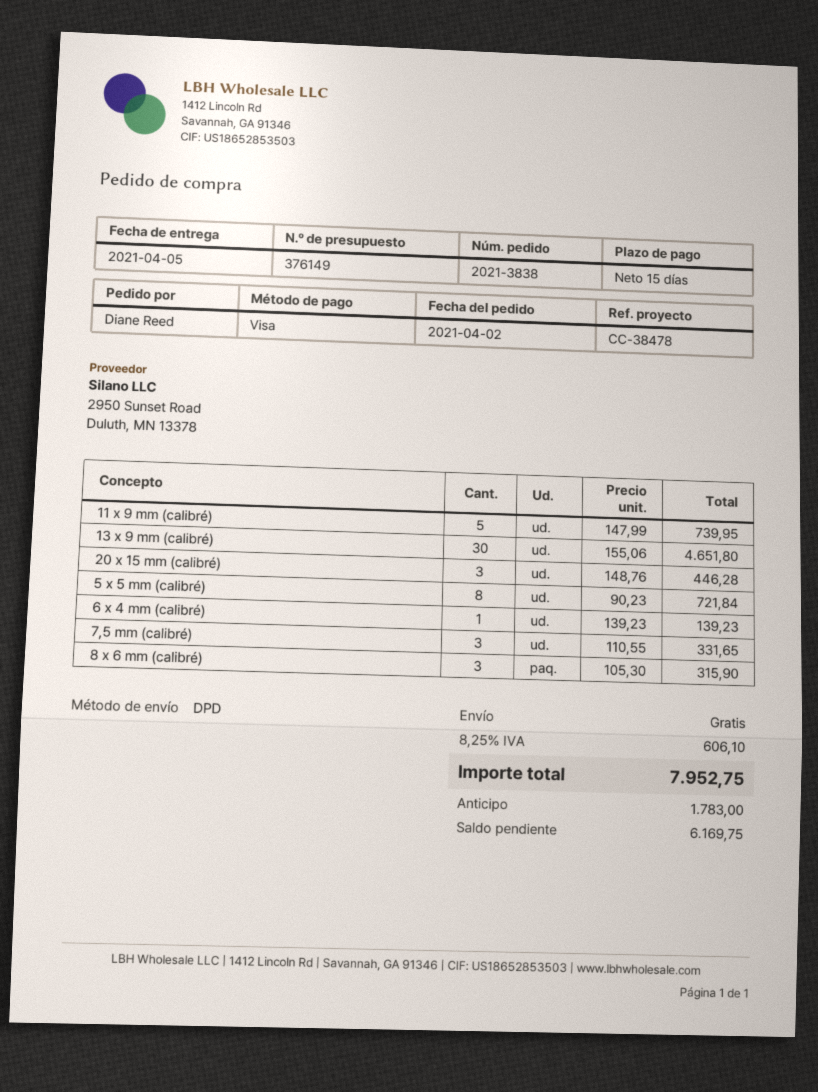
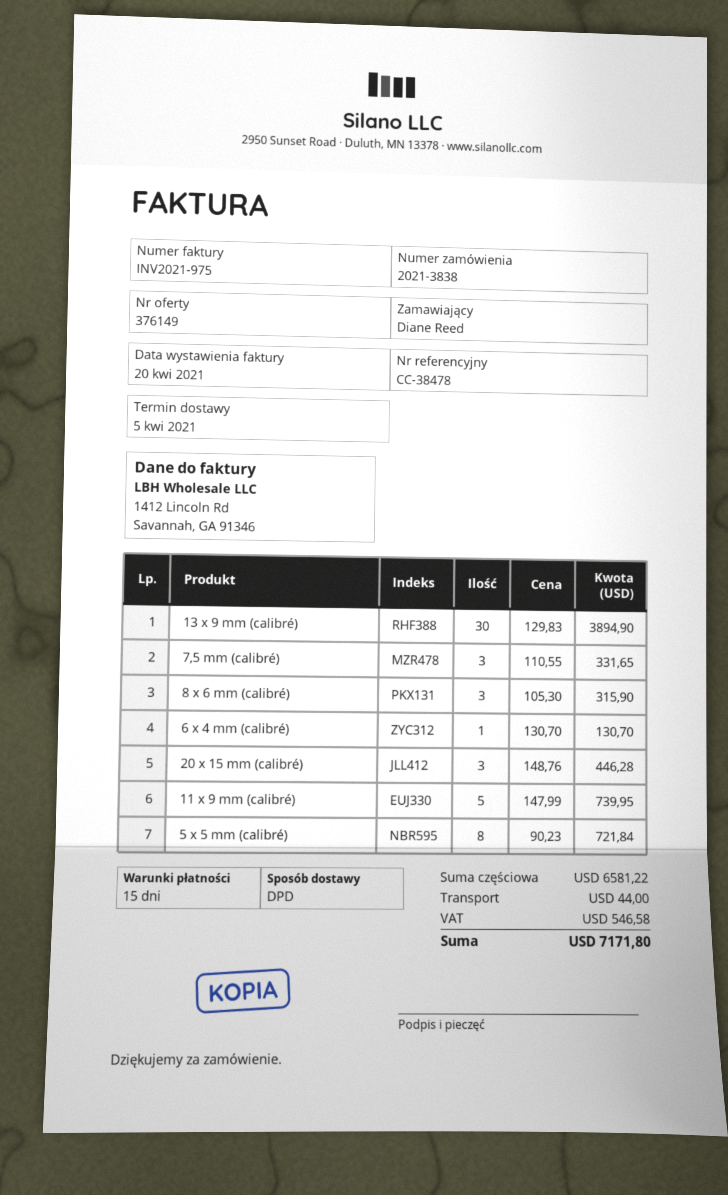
13 x 9 mm (calibré): 30 x 155.06 = 4651.80 -> 30 x 129.83 = 3894.90
6 x 4 mm (calibré): 1 x 139.23 = 139.23 -> 1 x 130.70 = 130.70
shipping: 0.00 -> 44.00
tax: 606.10 -> 546.58
total: 7952.75 -> 7171.80

